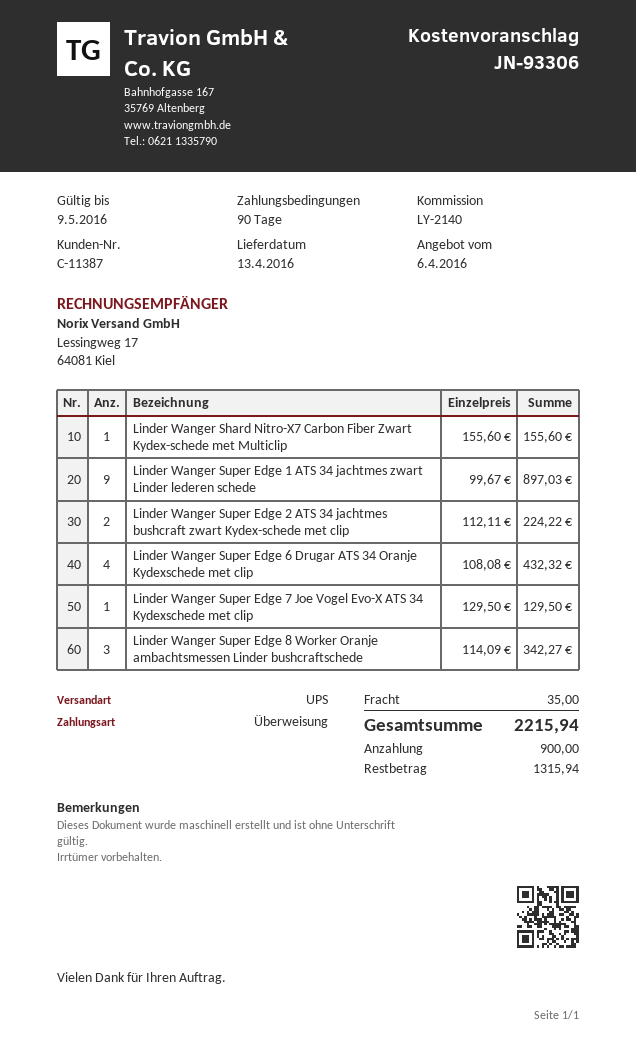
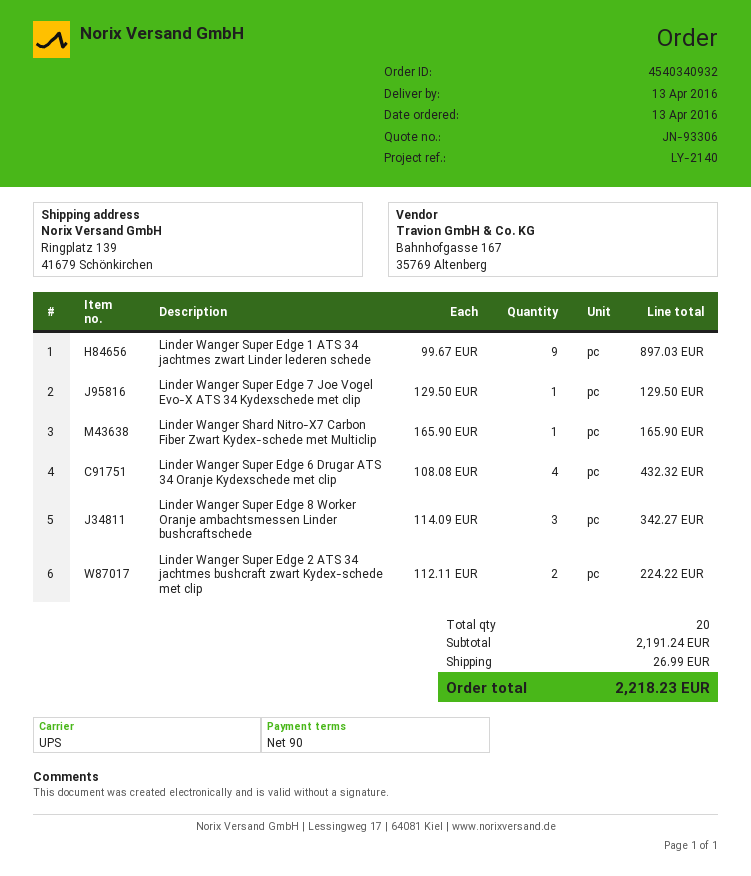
Linder Wanger Shard Nitro-X7 Carbon Fiber Zwart Kydex-schede met Multiclip: 1 x 155.60 = 155.60 -> 1 x 165.90 = 165.90
shipping: 35.00 -> 26.99
total: 2215.94 -> 2218.23

